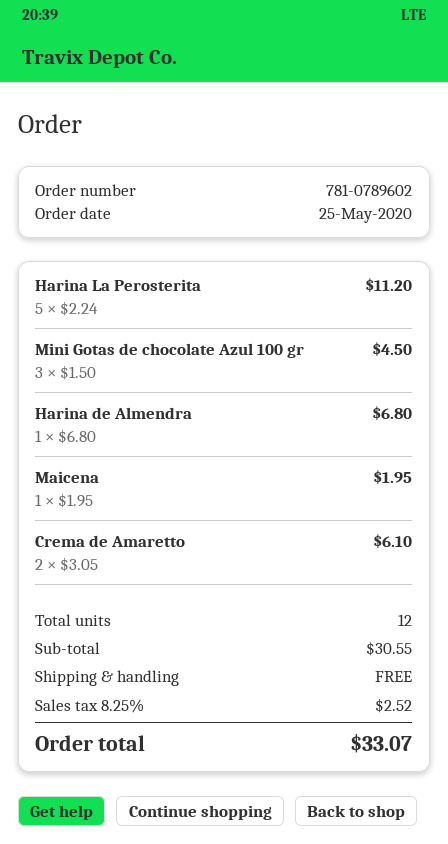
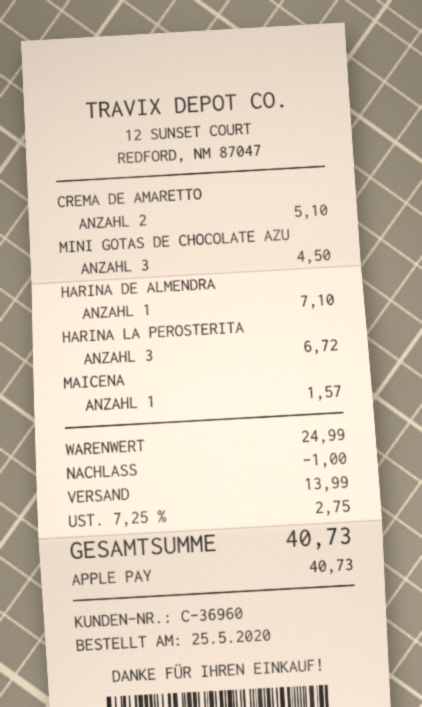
Harina La Perosterita: 5 for 11.20 -> 3 for 6.72
Harina de Almendra: 1 for 6.80 -> 1 for 7.10
Maicena: 1 for 1.95 -> 1 for 1.57
Crema de Amaretto: 2 for 6.10 -> 2 for 5.10
subtotal: 30.55 -> 24.99
discount: none -> 1.00
shipping: 0.00 -> 13.99
tax: 8.25% = 2.52 -> 7.25% = 2.75
total: 33.07 -> 40.73

